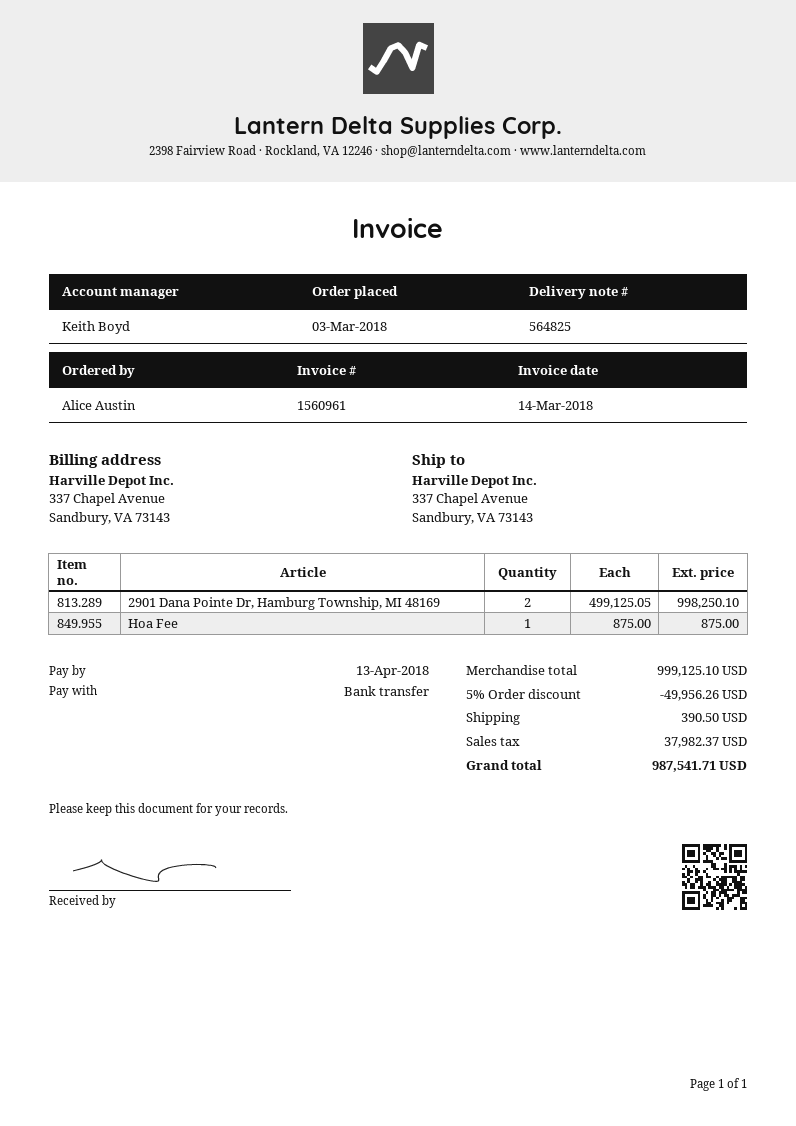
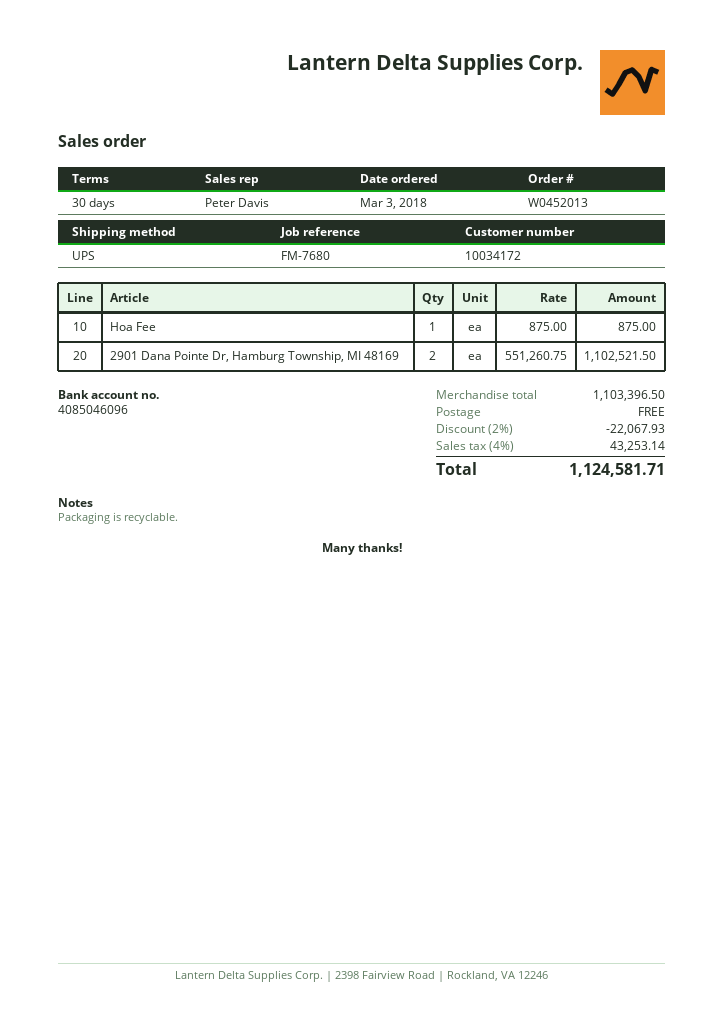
sales rep: Keith Boyd -> Peter Davis
2901 Dana Pointe Dr, Hamburg Township, MI 48169: 2 x 499125.05 = 998250.10 -> 2 x 551260.75 = 1102521.50
subtotal: 999125.10 -> 1103396.50
discount: 5% = 49956.26 -> 2% = 22067.93
shipping: 390.50 -> 0.00
tax: 37982.37 -> 43253.14
total: 987541.71 -> 1124581.71

